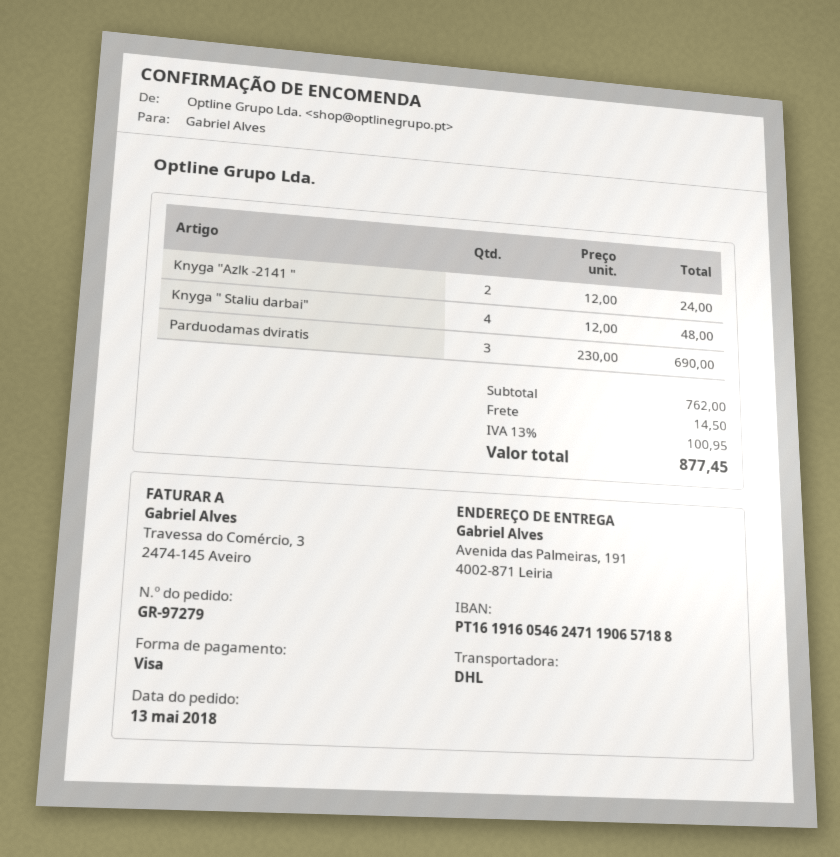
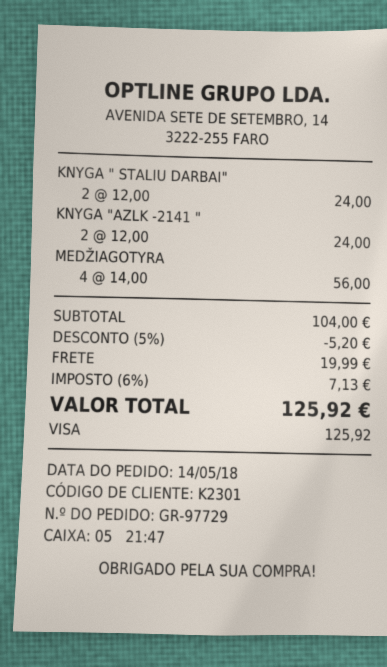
order number: GR-97279 -> GR-97729
order date: 2018-05-13 -> 2018-05-14
Knyga " Staliu darbai": 4 x 12.00 = 48.00 -> 2 x 12.00 = 24.00
Parduodamas dviratis: 3 x 230.00 = 690.00 -> none
MEDŽIAGOTYRA: none -> 4 x 14.00 = 56.00
subtotal: 762.00 -> 104.00
discount: none -> 5% = 5.20
shipping: 14.50 -> 19.99
tax: 13% = 100.95 -> 6% = 7.13
total: 877.45 -> 125.92

